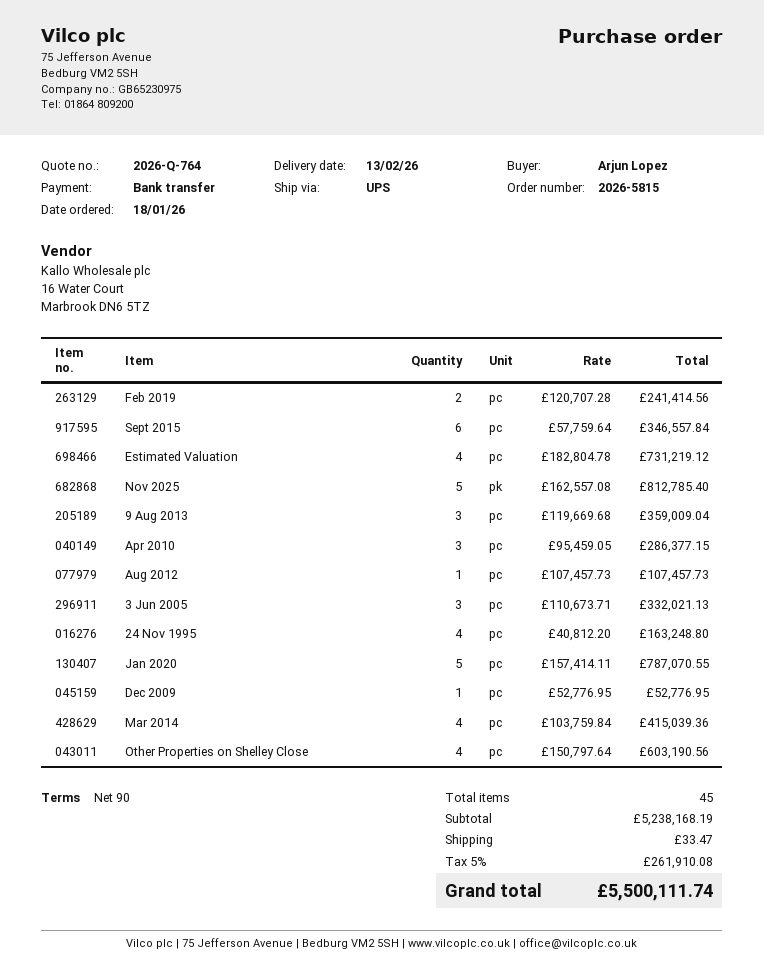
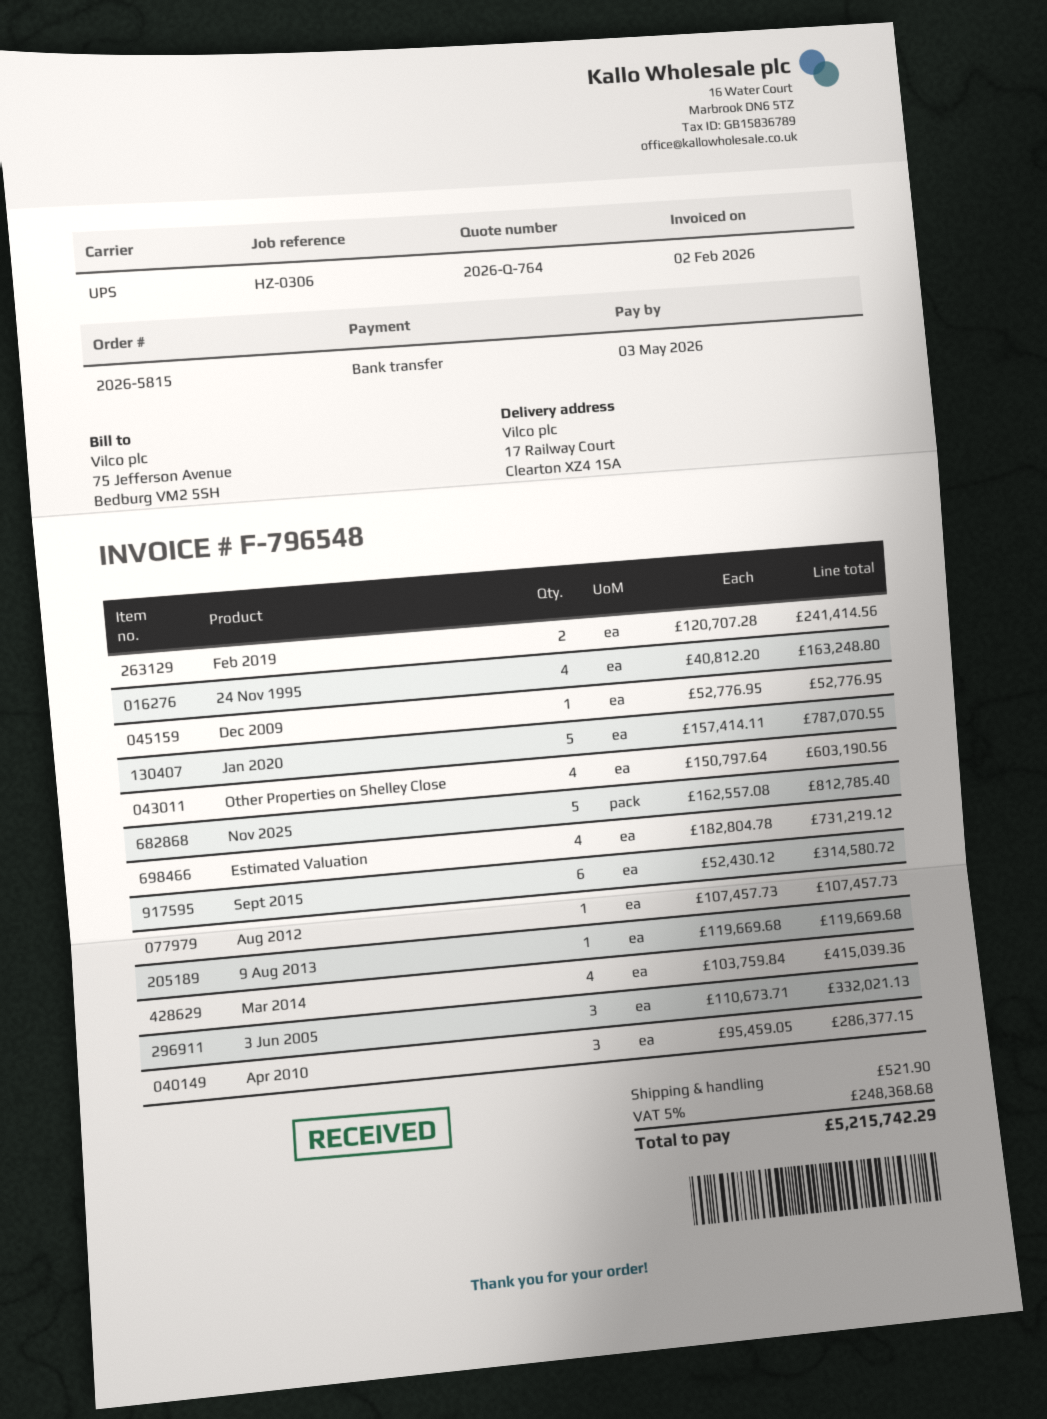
Sept 2015: 6 x 57759.64 = 346557.84 -> 6 x 52430.12 = 314580.72
9 Aug 2013: 3 x 119669.68 = 359009.04 -> 1 x 119669.68 = 119669.68
shipping: 33.47 -> 521.90
tax: 5% = 261910.08 -> 5% = 248368.68
total: 5500111.74 -> 5215742.29

